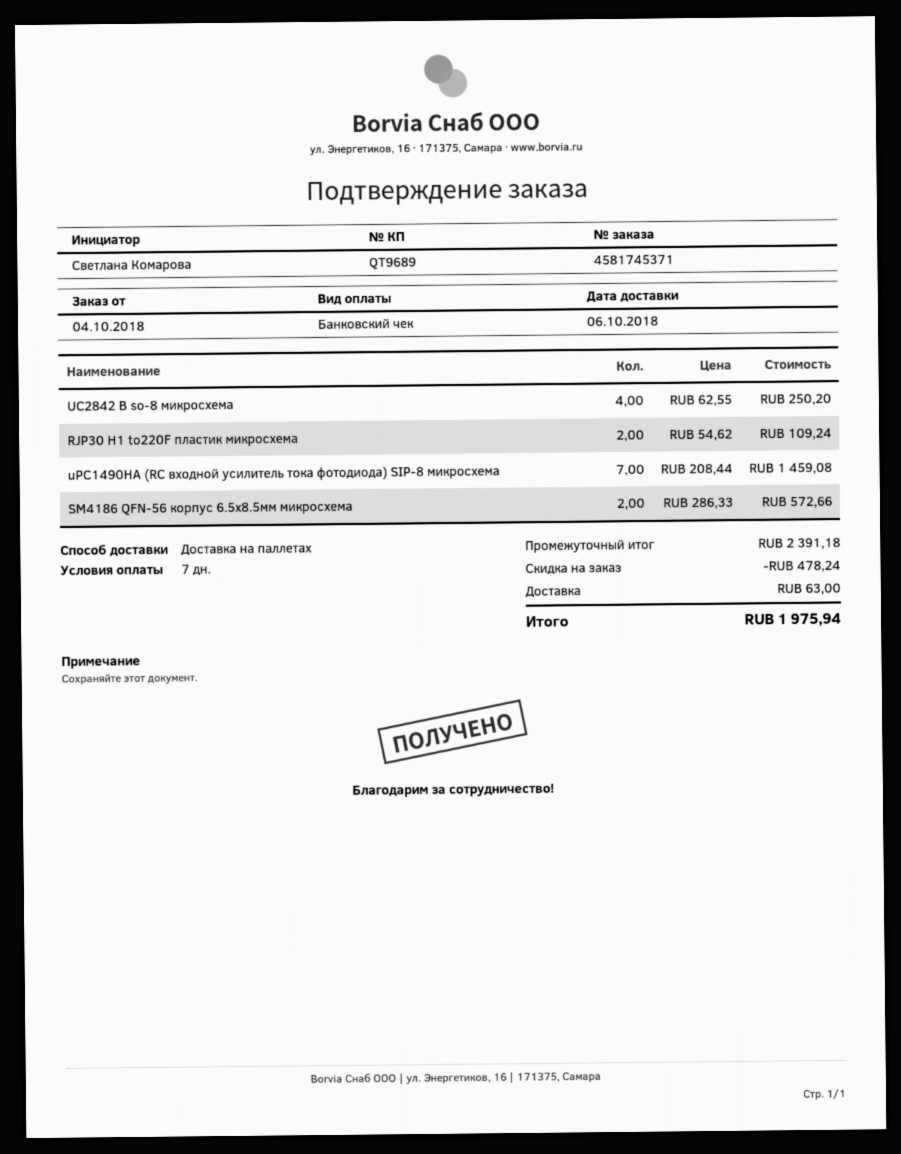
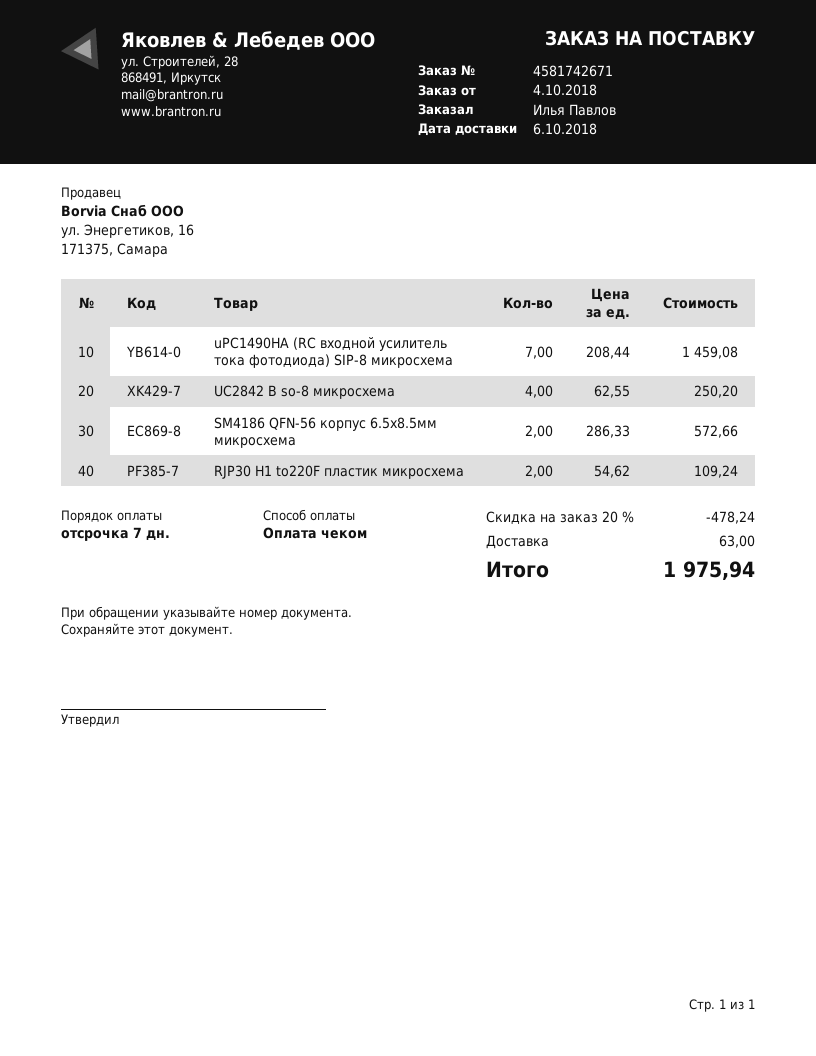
order number: 4581745371 -> 4581742671
ordered by: Светлана Комарова -> Илья Павлов

